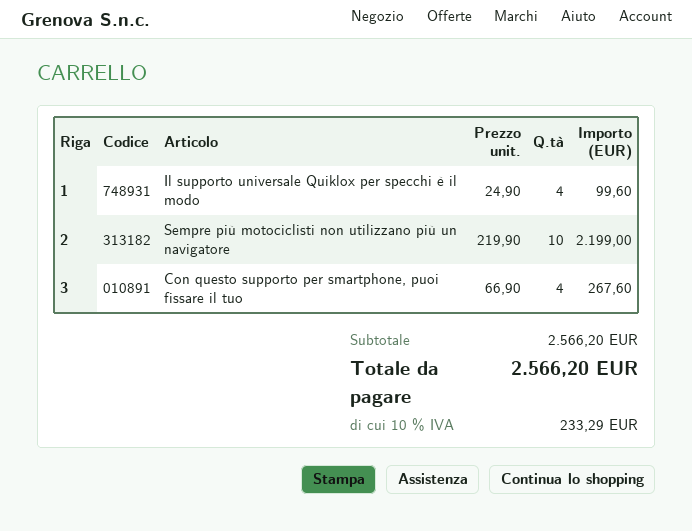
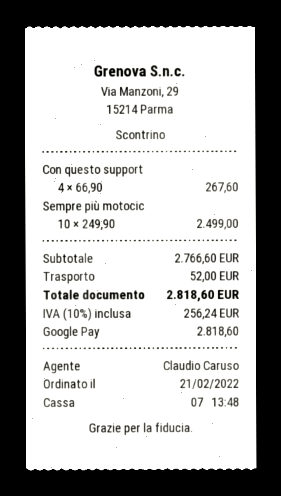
Il supporto universale Quiklox per specchi è il modo: 4 x 24.90 = 99.60 -> none
Sempre più motociclisti non utilizzano più un navigatore: 10 x 219.90 = 2199.00 -> 10 x 249.90 = 2499.00
subtotal: 2566.20 -> 2766.60
shipping: none -> 52.00
tax: 10% = 233.29 -> 10% = 256.24
total: 2566.20 -> 2818.60

